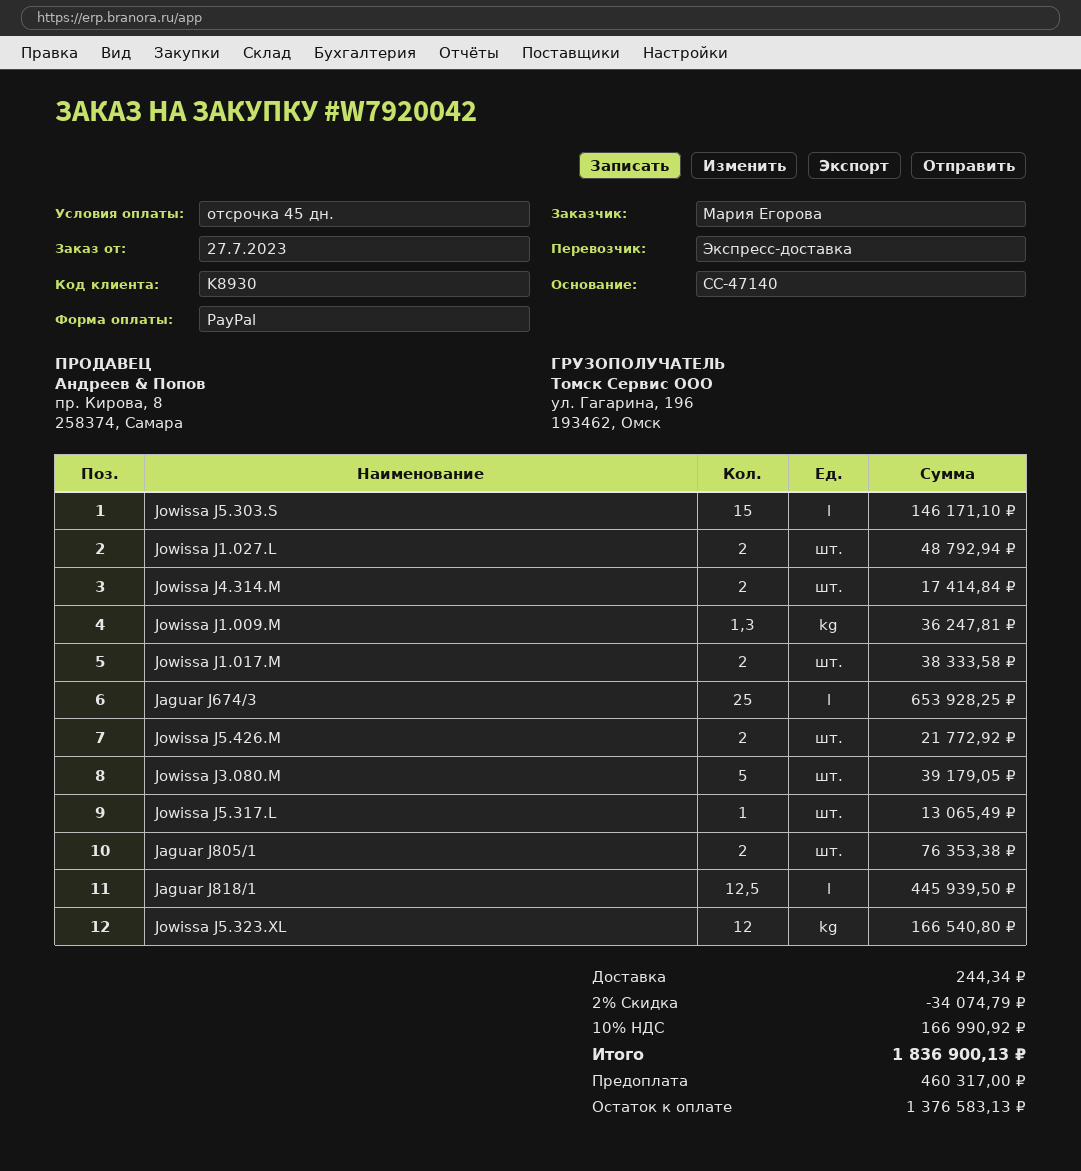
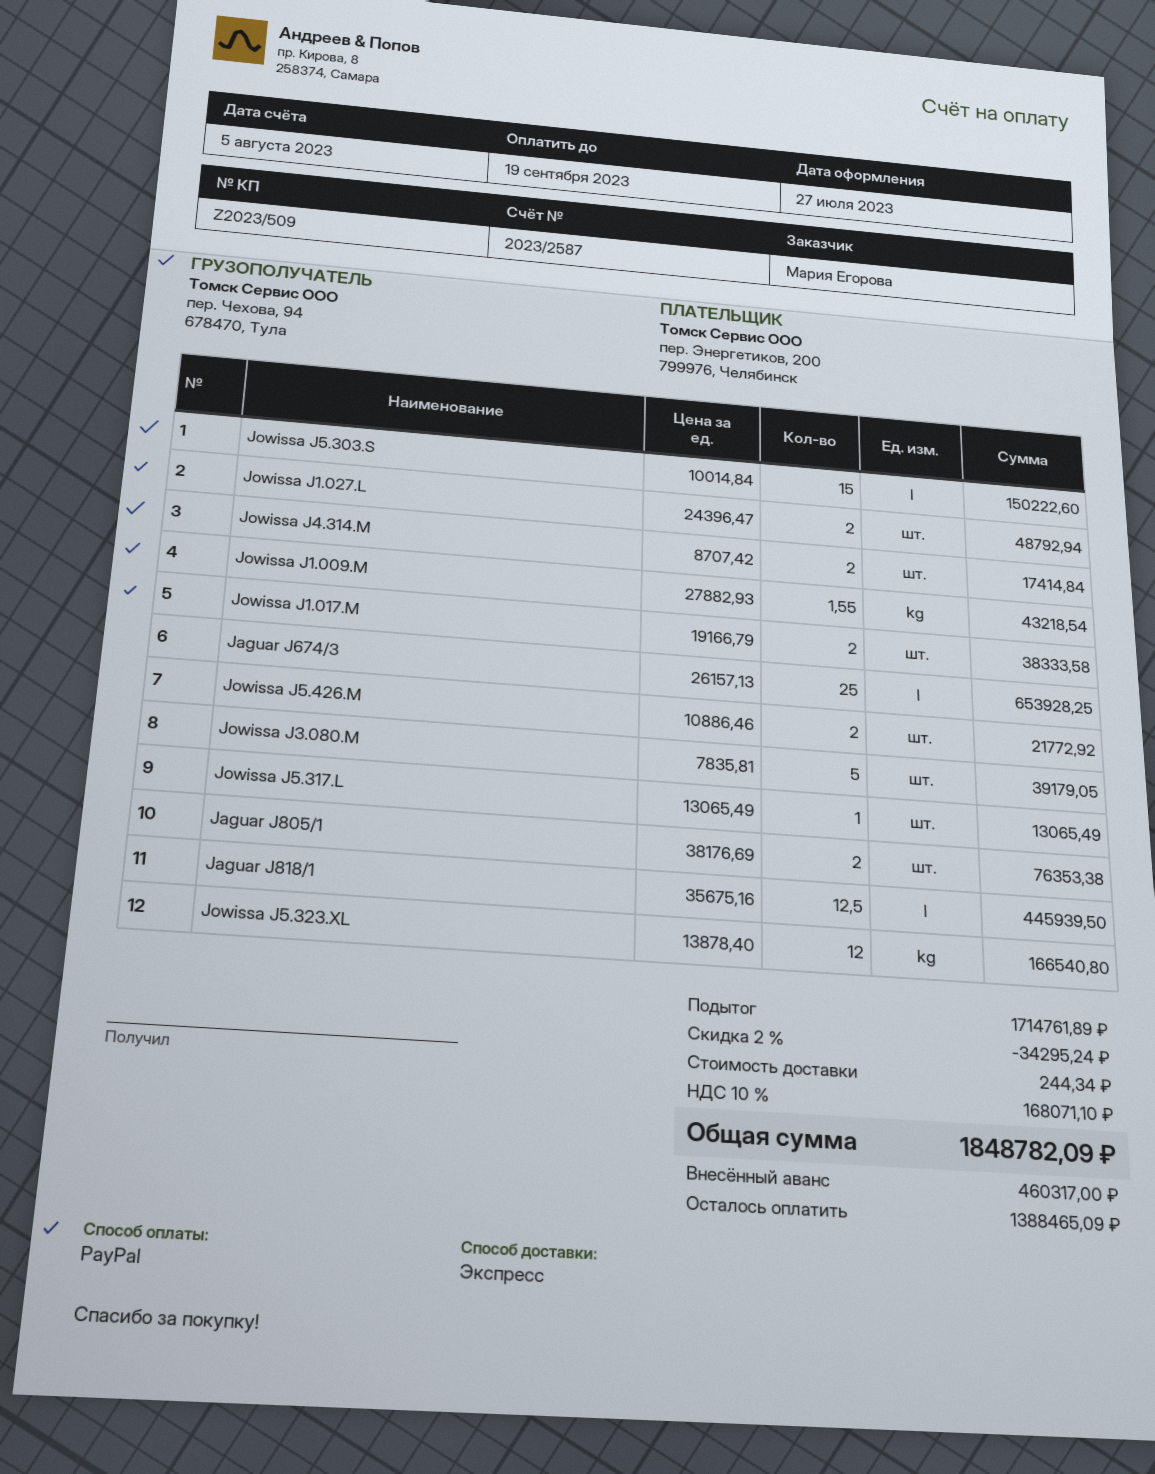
ship to: ул. Гагарина, 196, 193462, Омск -> пер. Чехова, 94, 678470, Тула
Jowissa J5.303.S: 15 for 146171.10 -> 15 for 150222.60
Jowissa J1.009.M: 1.3 for 36247.81 -> 1.55 for 43218.54
discount: 2% = 34074.79 -> 2% = 34295.24
tax: 10% = 166990.92 -> 10% = 168071.10
total: 1836900.13 -> 1848782.09
balance: 1376583.13 -> 1388465.09

